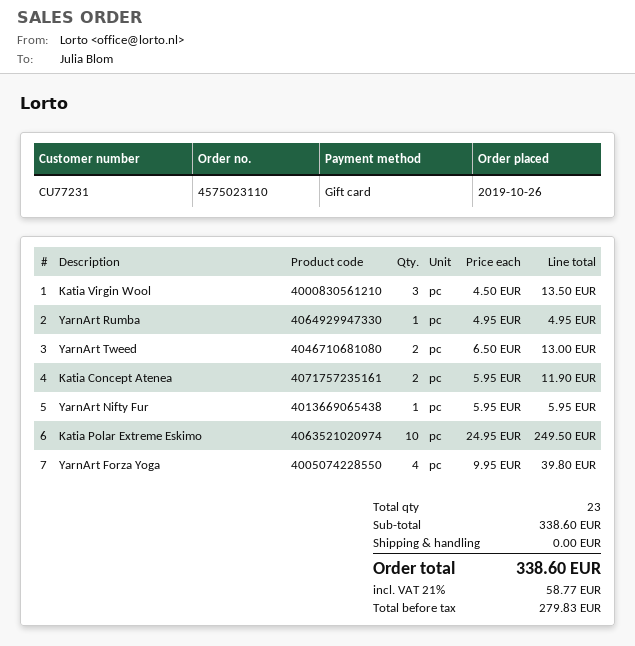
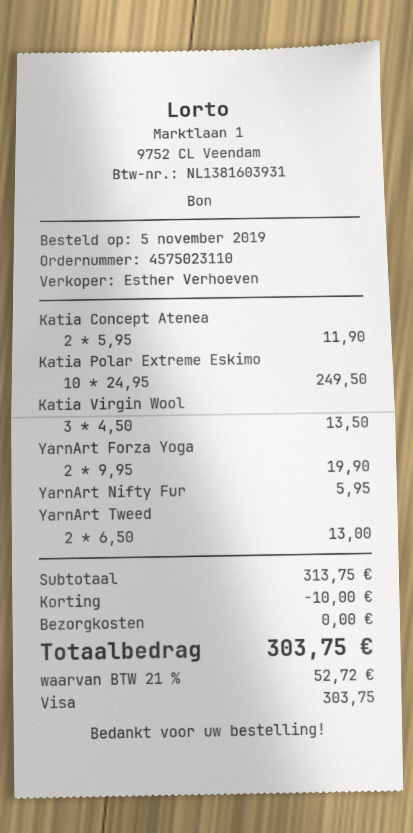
order date: 2019-10-26 -> 2019-11-05
payment method: gift card -> Visa
YarnArt Rumba: 1 x 4.95 = 4.95 -> none
YarnArt Forza Yoga: 4 x 9.95 = 39.80 -> 2 x 9.95 = 19.90
subtotal: 338.60 -> 313.75
discount: none -> 10.00
tax: 21% = 58.77 -> 21% = 52.72
total: 338.60 -> 303.75

